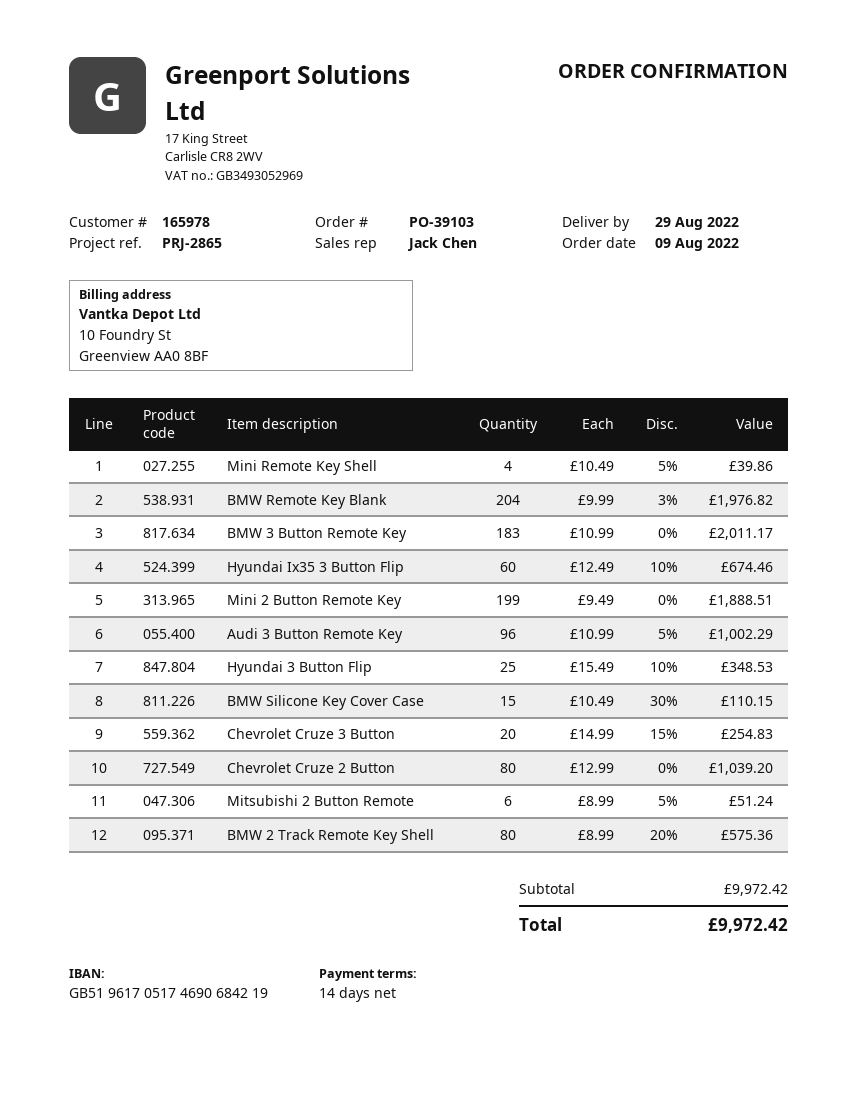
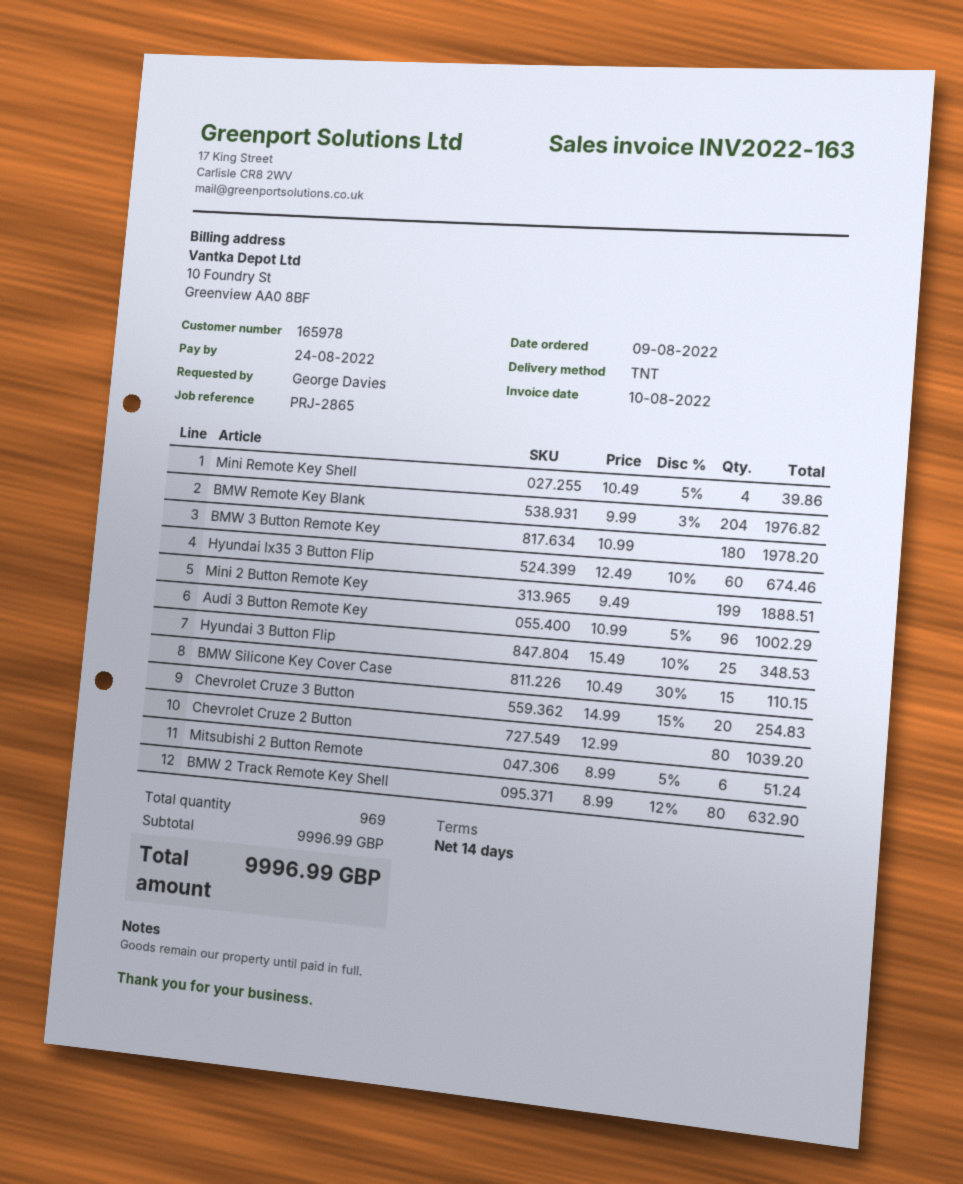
BMW 3 Button Remote Key: 183 x 10.99 = 2011.17 -> 180 x 10.99 = 1978.20
BMW 2 Track Remote Key Shell: 80 x 8.99 - 20% = 575.36 -> 80 x 8.99 - 12% = 632.90
subtotal: 9972.42 -> 9996.99
total: 9972.42 -> 9996.99

